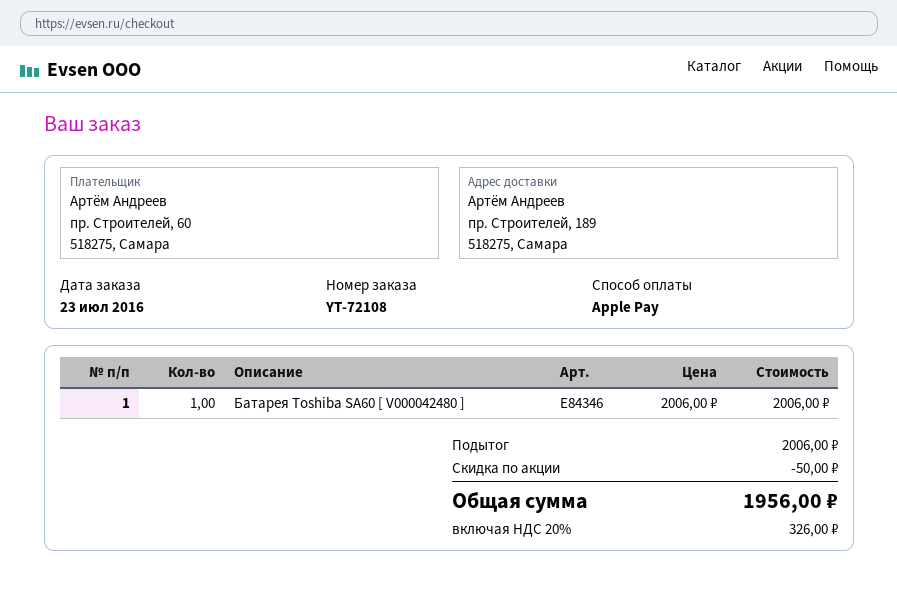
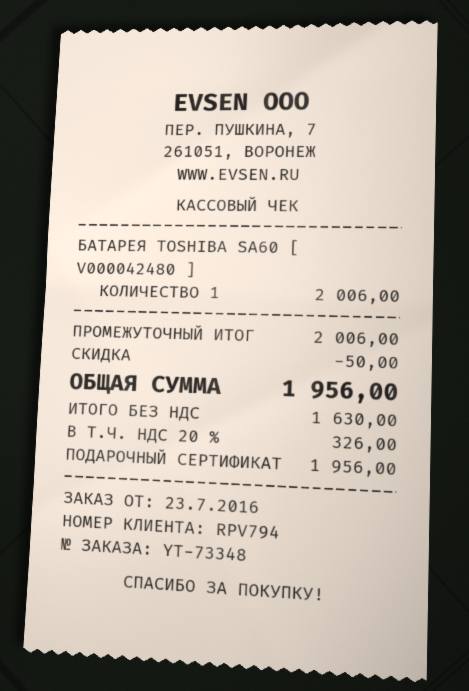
order number: YT-72108 -> YT-73348
payment method: Apple Pay -> gift card

